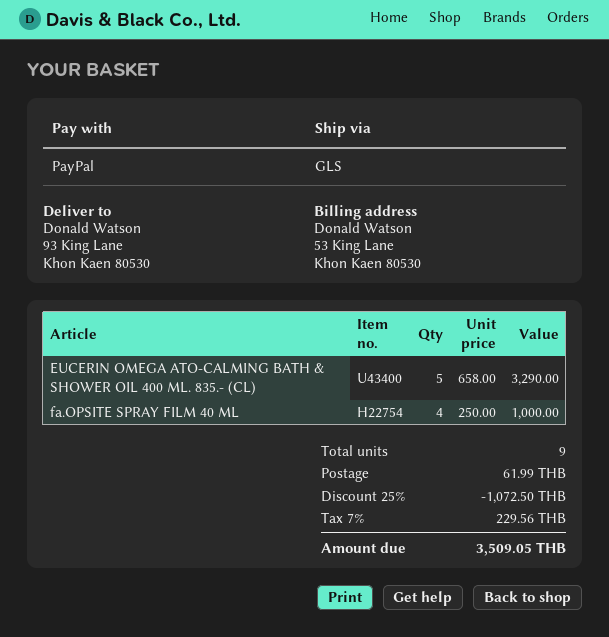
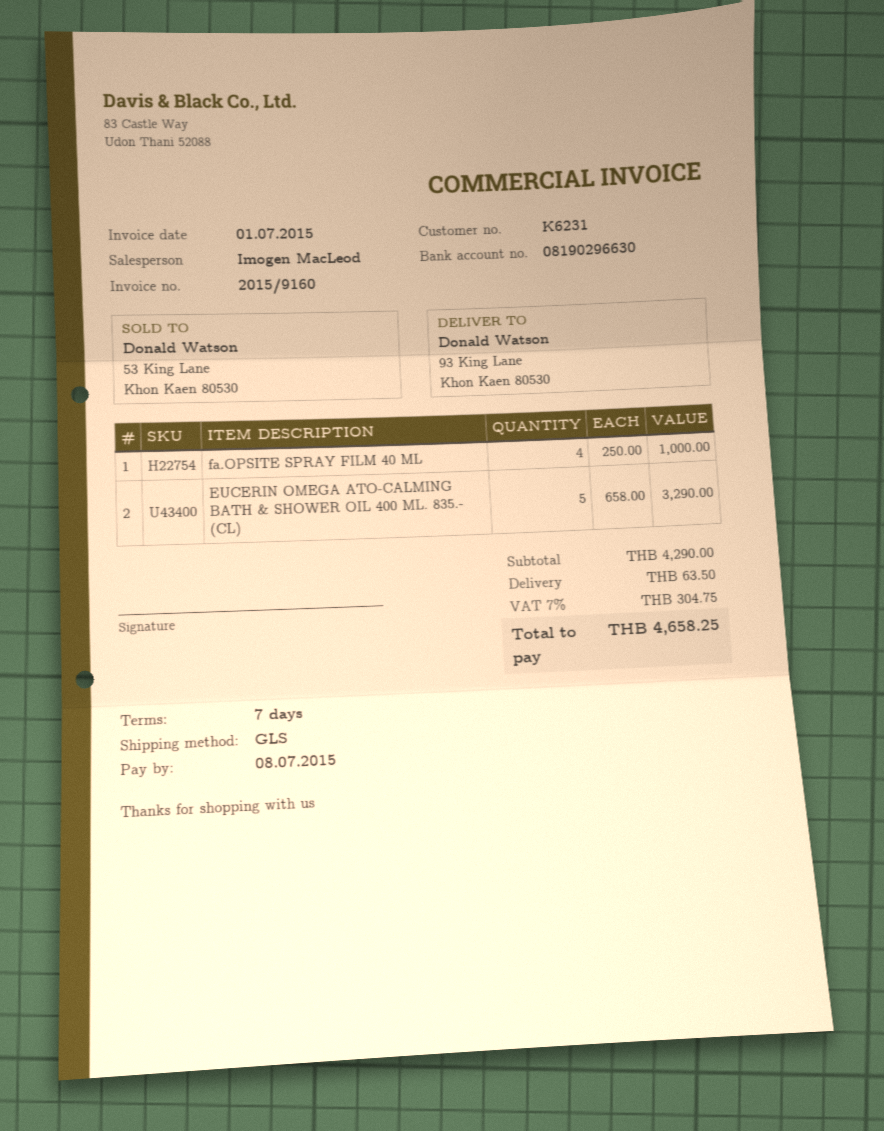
discount: 25% = 1072.50 -> none
shipping: 61.99 -> 63.50
tax: 7% = 229.56 -> 7% = 304.75
total: 3509.05 -> 4658.25

